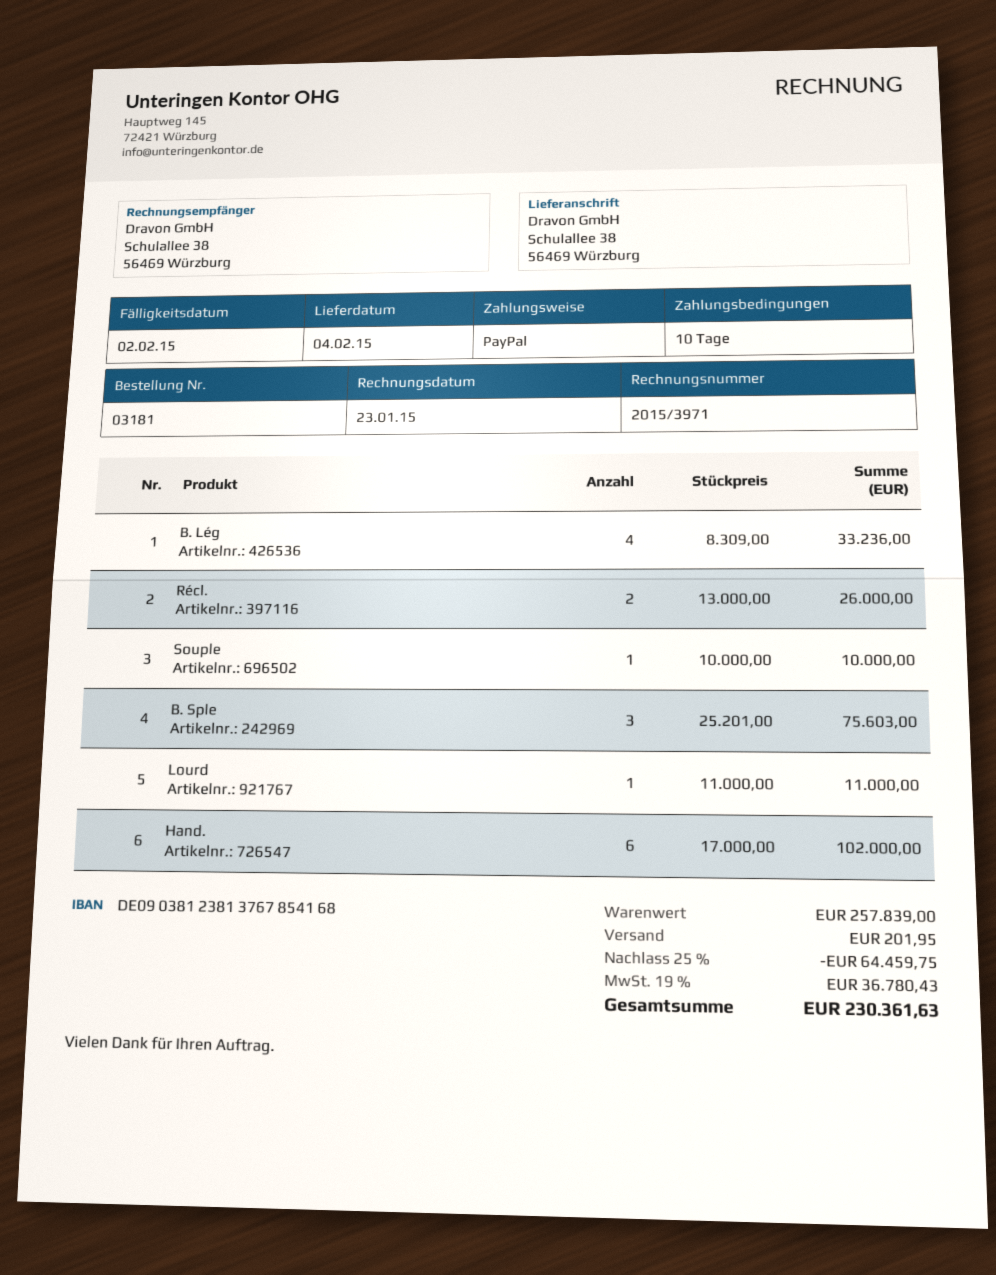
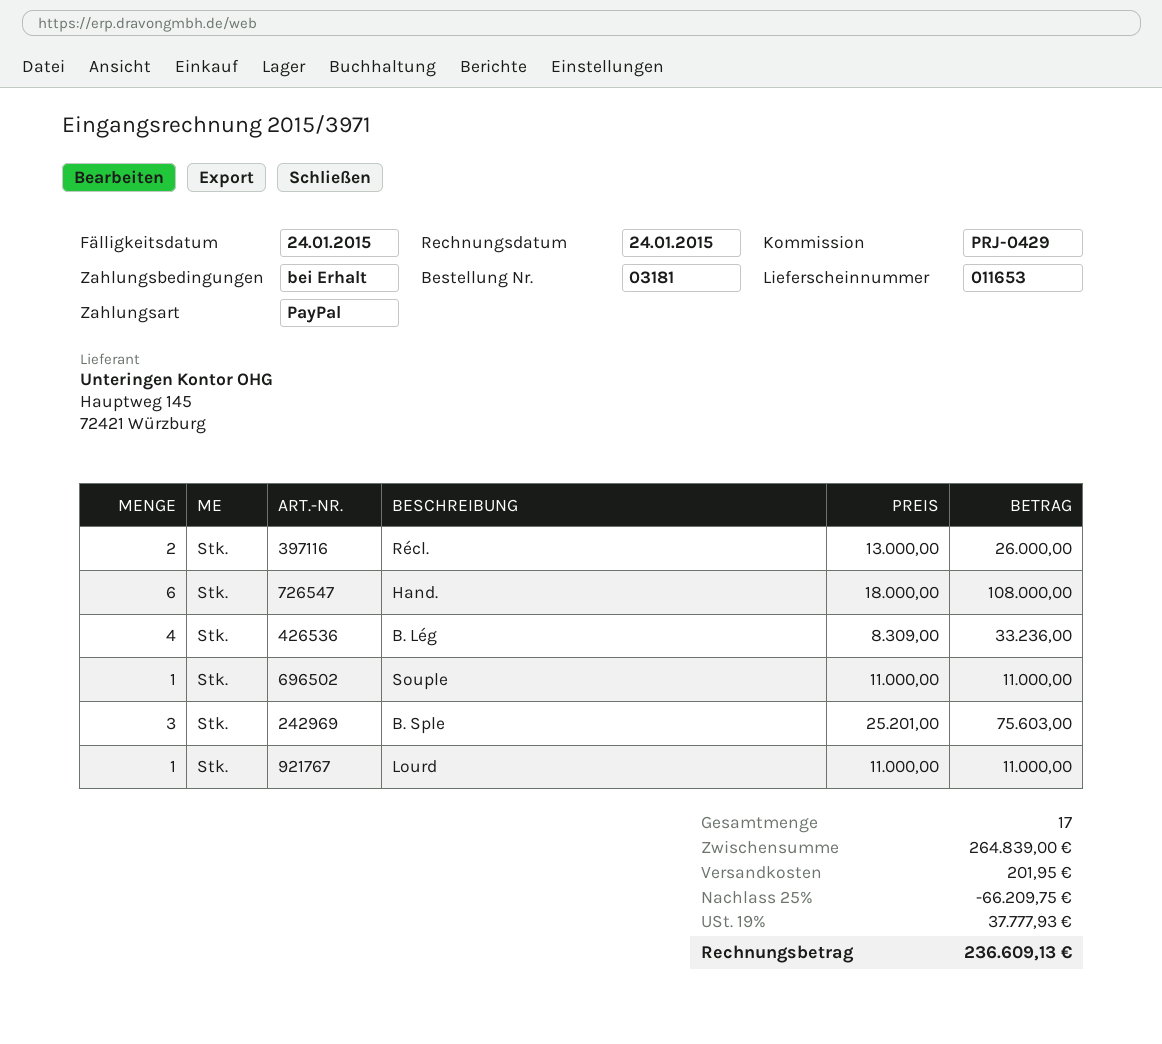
invoice date: 2015-01-23 -> 2015-01-24
payment terms: 10 days -> on receipt
due date: 2015-02-02 -> 2015-01-24
Souple: 1 x 10000.00 = 10000.00 -> 1 x 11000.00 = 11000.00
Hand.: 6 x 17000.00 = 102000.00 -> 6 x 18000.00 = 108000.00
subtotal: 257839.00 -> 264839.00
discount: 25% = 64459.75 -> 25% = 66209.75
tax: 19% = 36780.43 -> 19% = 37777.93
total: 230361.63 -> 236609.13

